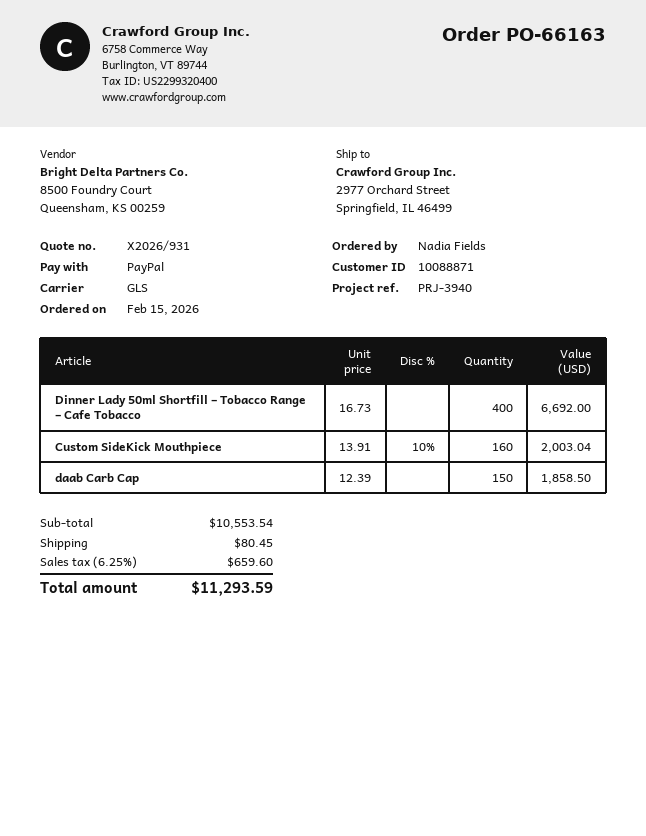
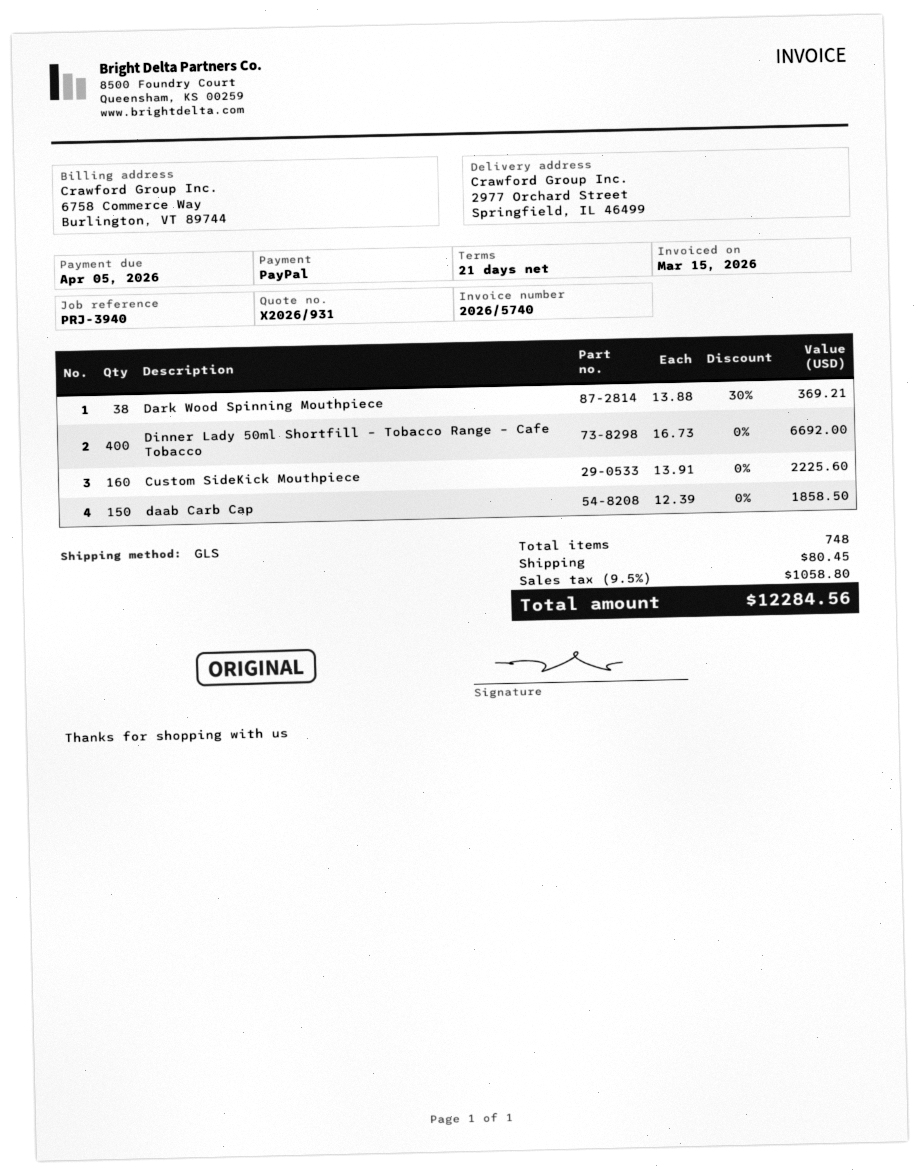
Custom SideKick Mouthpiece: 160 x 13.91 - 10% = 2003.04 -> 160 x 13.91 = 2225.60
Dark Wood Spinning Mouthpiece: none -> 38 x 13.88 - 30% = 369.21
tax: 6.25% = 659.60 -> 9.5% = 1058.80
total: 11293.59 -> 12284.56

